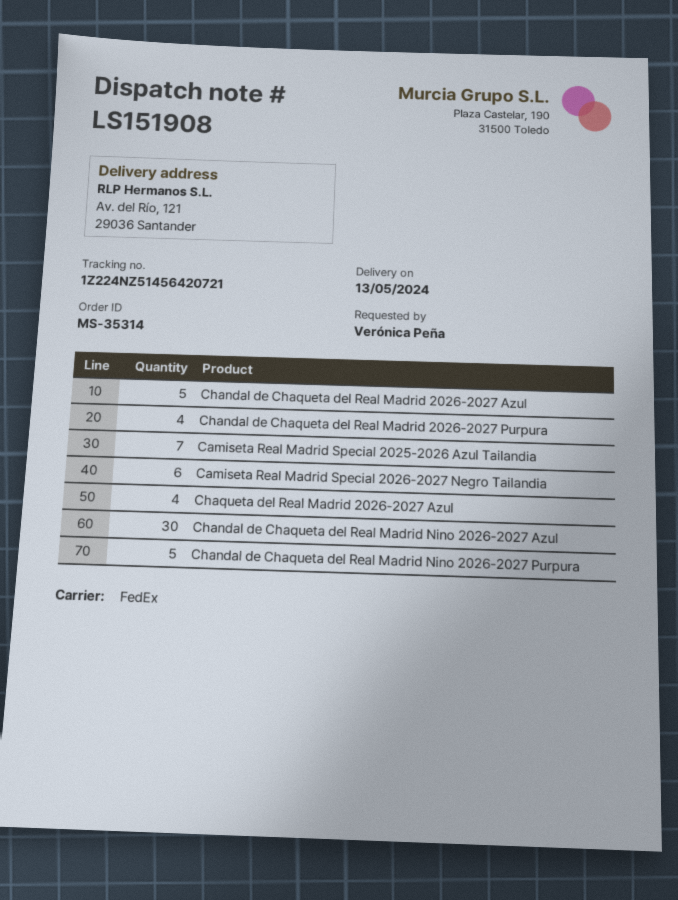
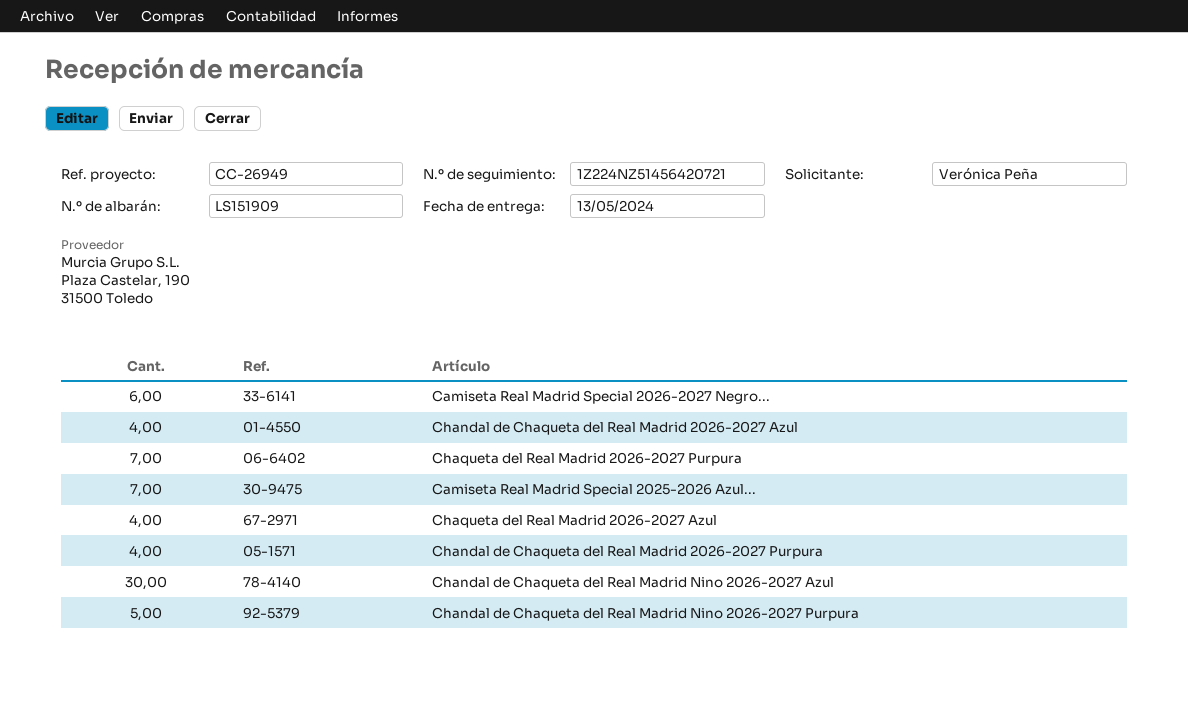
delivery note number: LS151908 -> LS151909
Chandal de Chaqueta del Real Madrid 2026-2027 Azul: 5 -> 4
Chaqueta del Real Madrid 2026-2027 Purpura: none -> 7

